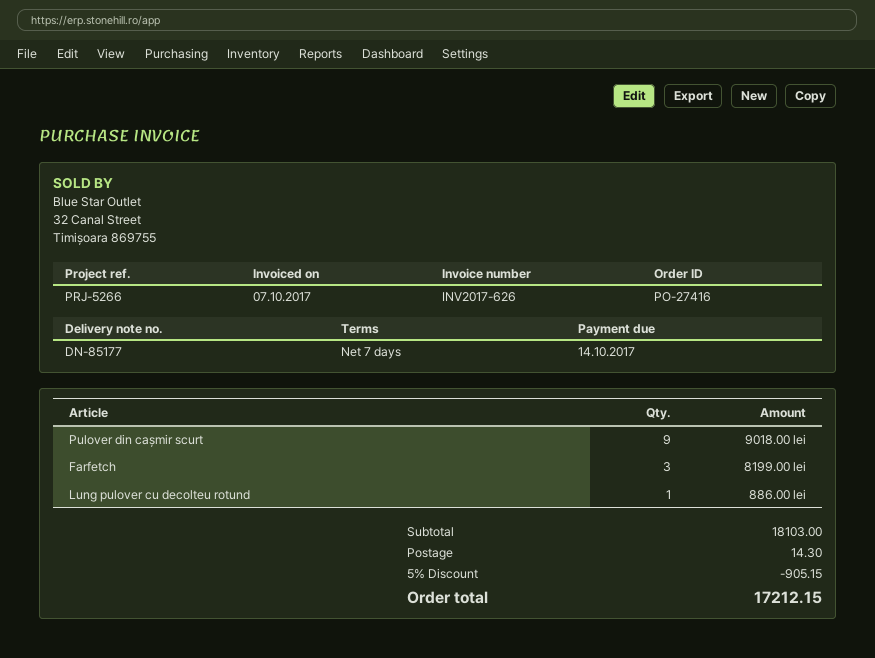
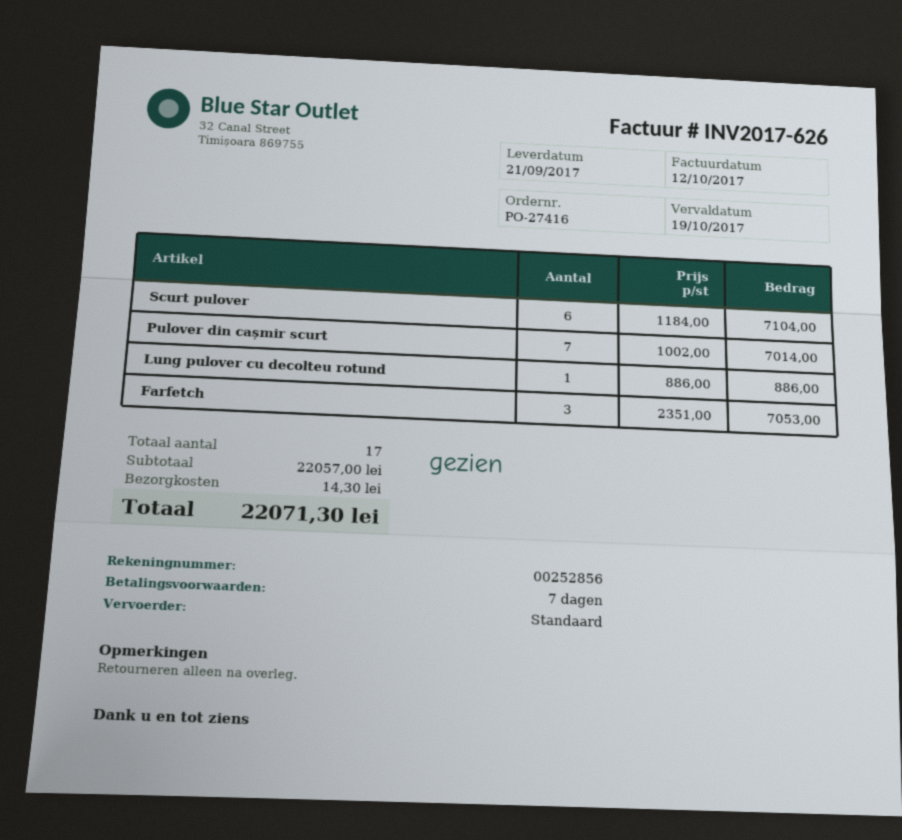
invoice date: 2017-10-07 -> 2017-10-12
due date: 2017-10-14 -> 2017-10-19
Pulover din cașmir scurt: 9 for 9018.00 -> 7 for 7014.00
Farfetch: 3 for 8199.00 -> 3 for 7053.00
Scurt pulover: none -> 6 for 7104.00
subtotal: 18103.00 -> 22057.00
discount: 5% = 905.15 -> none
total: 17212.15 -> 22071.30

